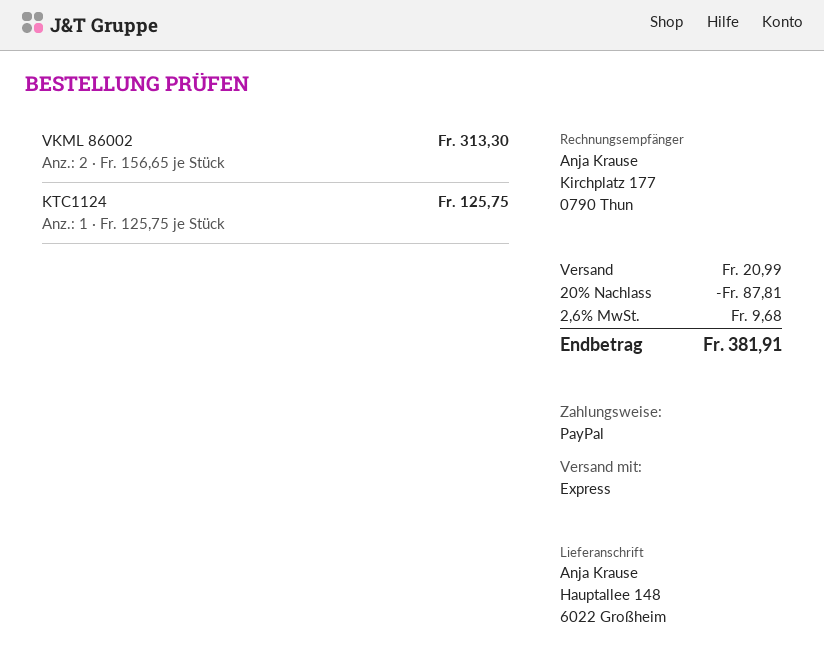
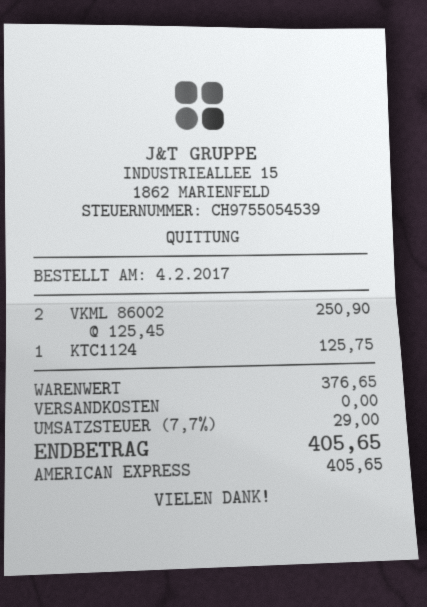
payment method: PayPal -> American Express
VKML 86002: 2 x 156.65 = 313.30 -> 2 x 125.45 = 250.90
discount: 20% = 87.81 -> none
shipping: 20.99 -> 0.00
tax: 2.6% = 9.68 -> 7.7% = 29.00
total: 381.91 -> 405.65

